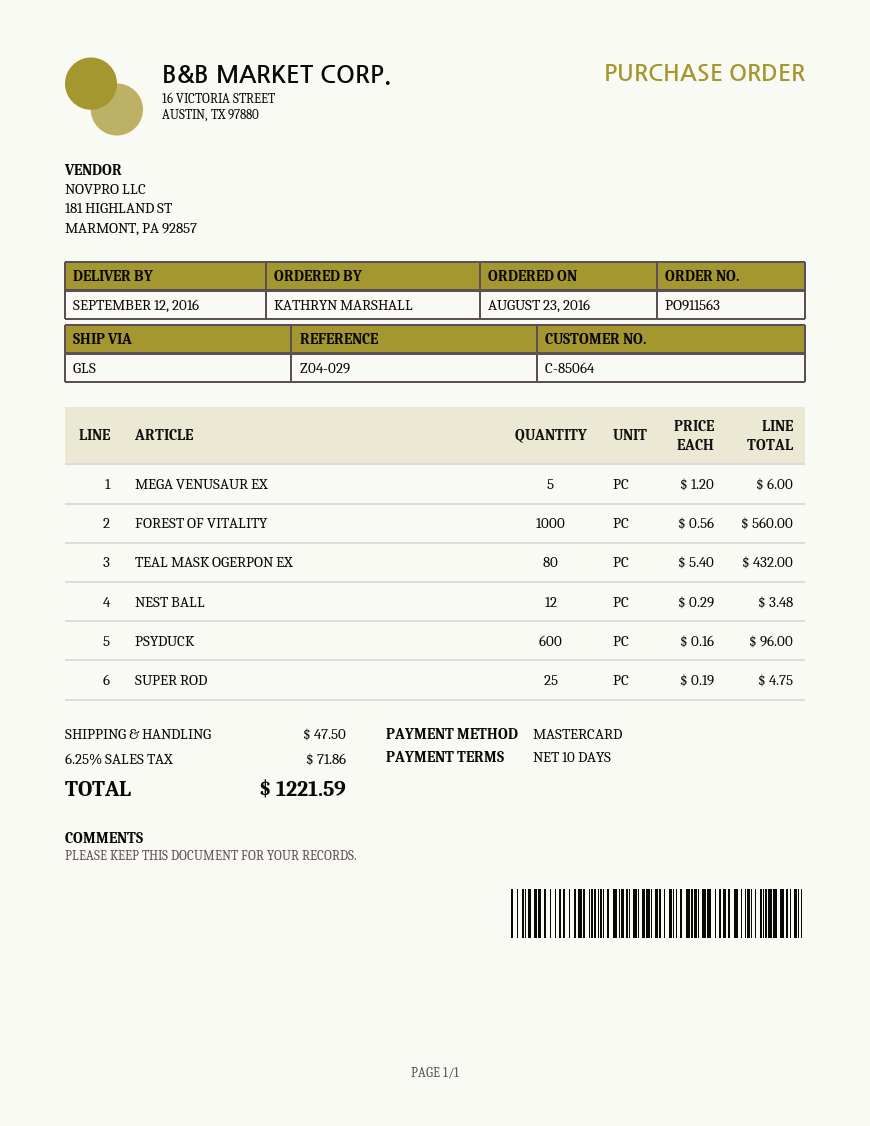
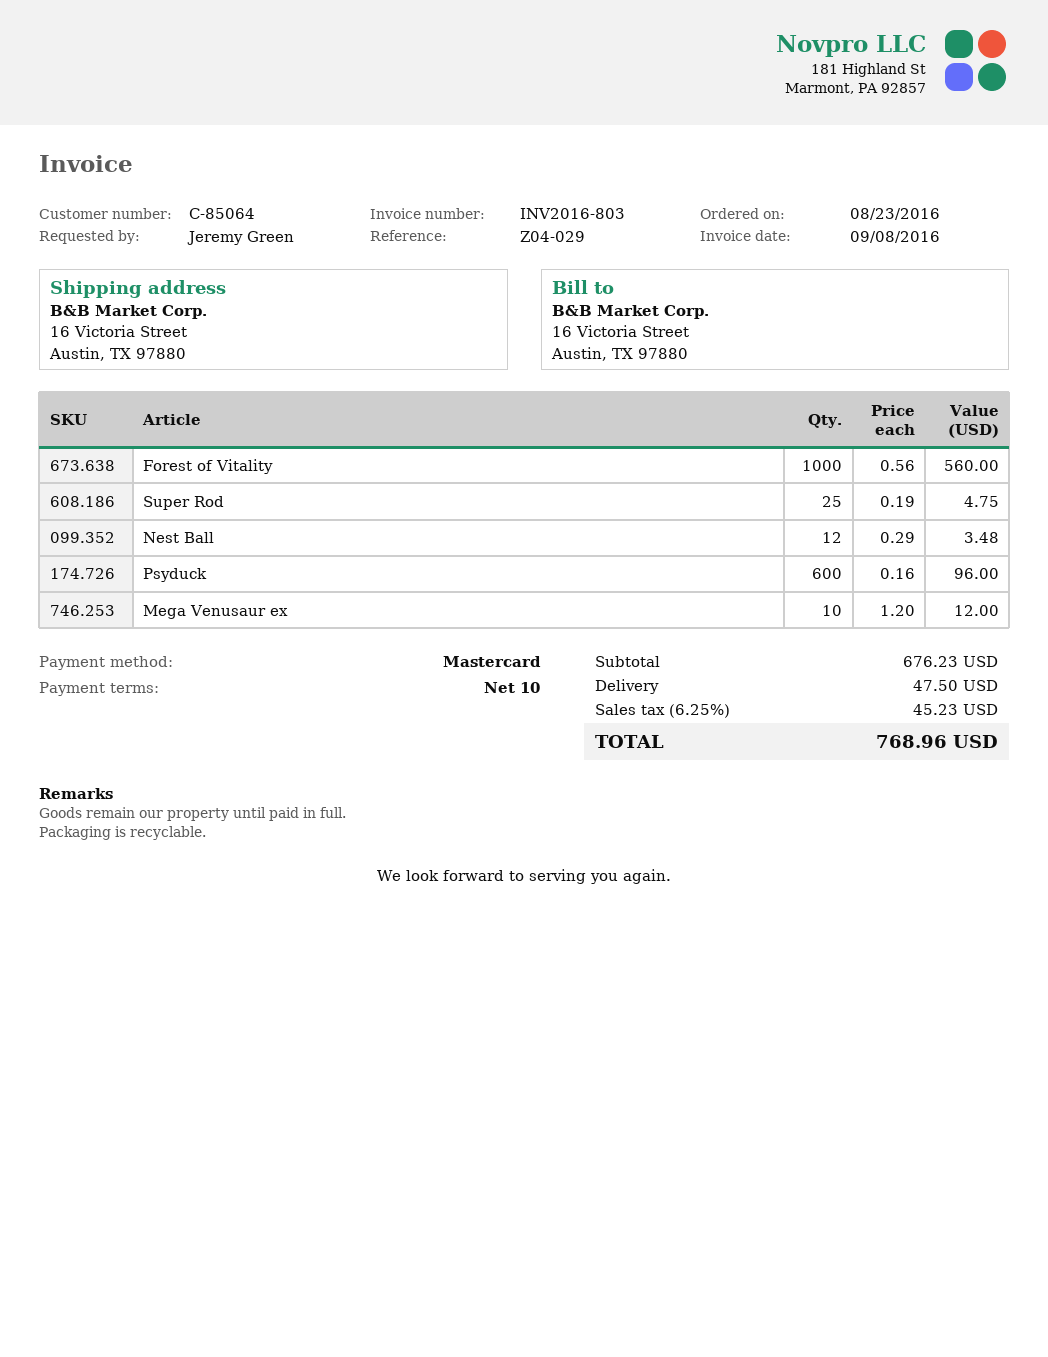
ordered by: KATHRYN MARSHALL -> Jeremy Green
MEGA VENUSAUR EX: 5 x 1.20 = 6.00 -> 10 x 1.20 = 12.00
TEAL MASK OGERPON EX: 80 x 5.40 = 432.00 -> none
tax: 6.25% = 71.86 -> 6.25% = 45.23
total: 1221.59 -> 768.96

